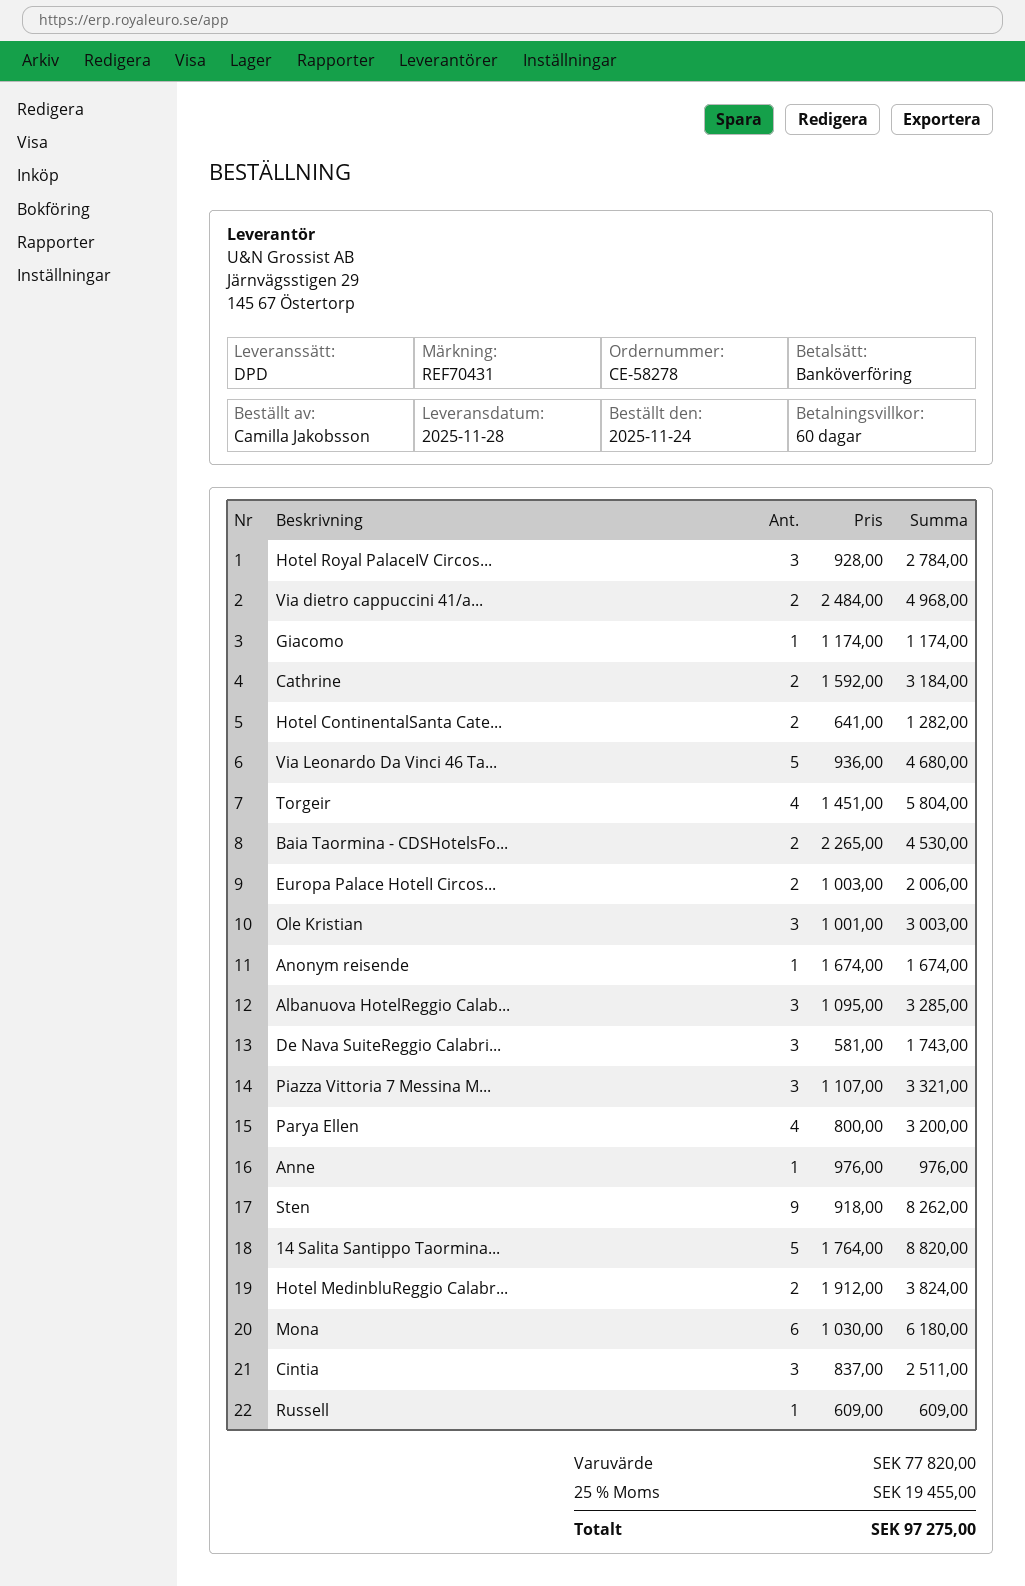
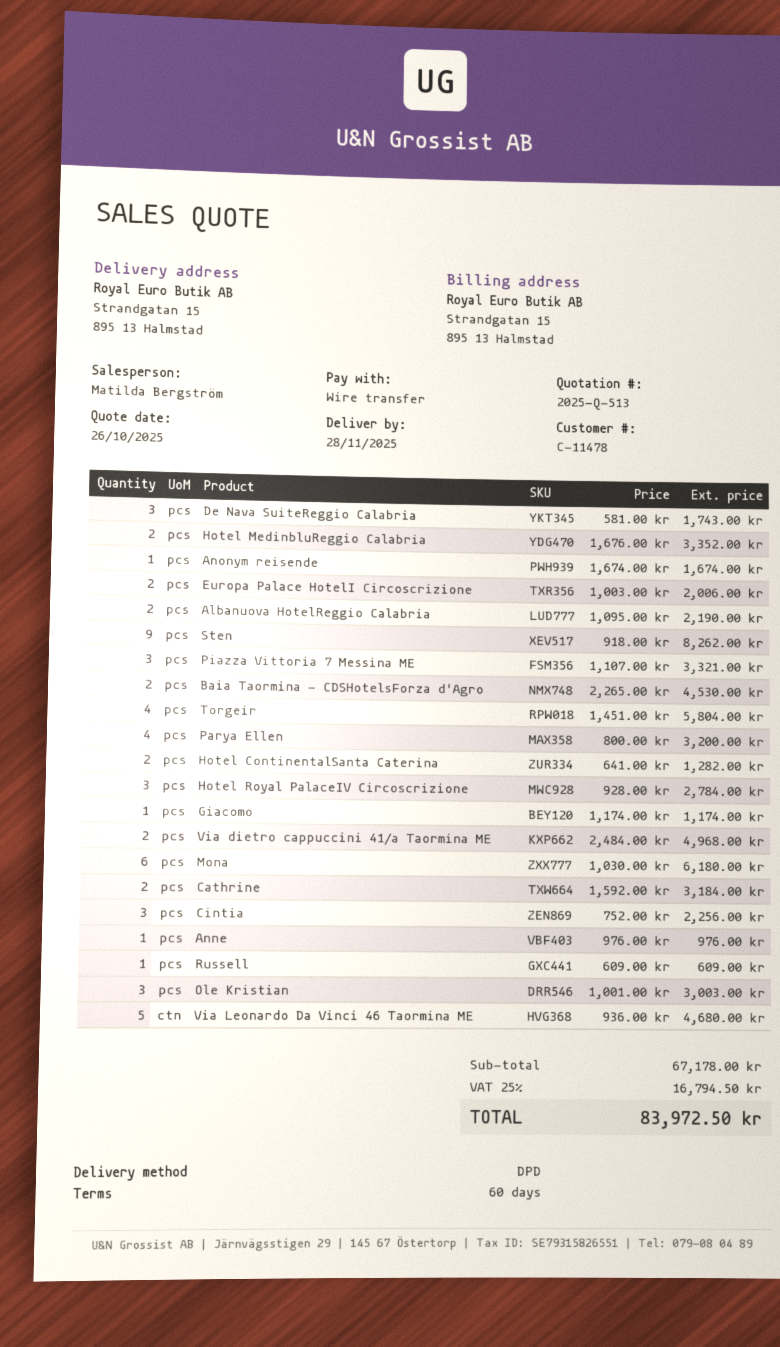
Albanuova HotelReggio Calab...: 3 x 1095.00 = 3285.00 -> 2 x 1095.00 = 2190.00
14 Salita Santippo Taormina...: 5 x 1764.00 = 8820.00 -> none
Hotel MedinbluReggio Calabr...: 2 x 1912.00 = 3824.00 -> 2 x 1676.00 = 3352.00
Cintia: 3 x 837.00 = 2511.00 -> 3 x 752.00 = 2256.00
subtotal: 77820.00 -> 67178.00
tax: 25% = 19455.00 -> 25% = 16794.50
total: 97275.00 -> 83972.50

